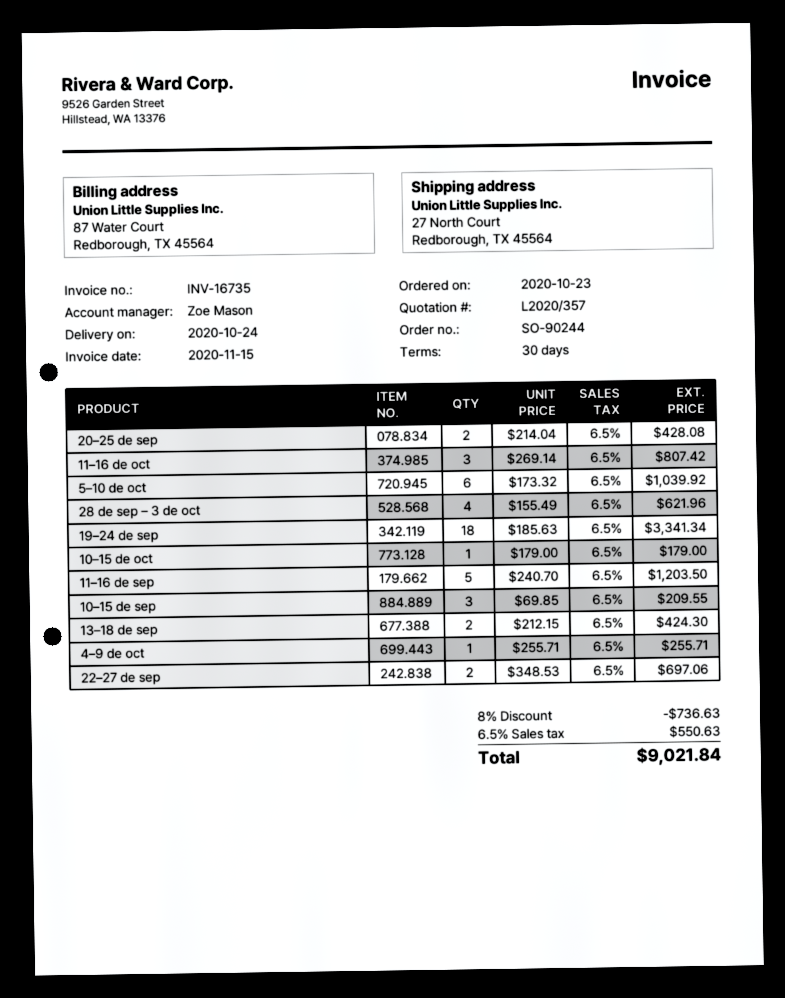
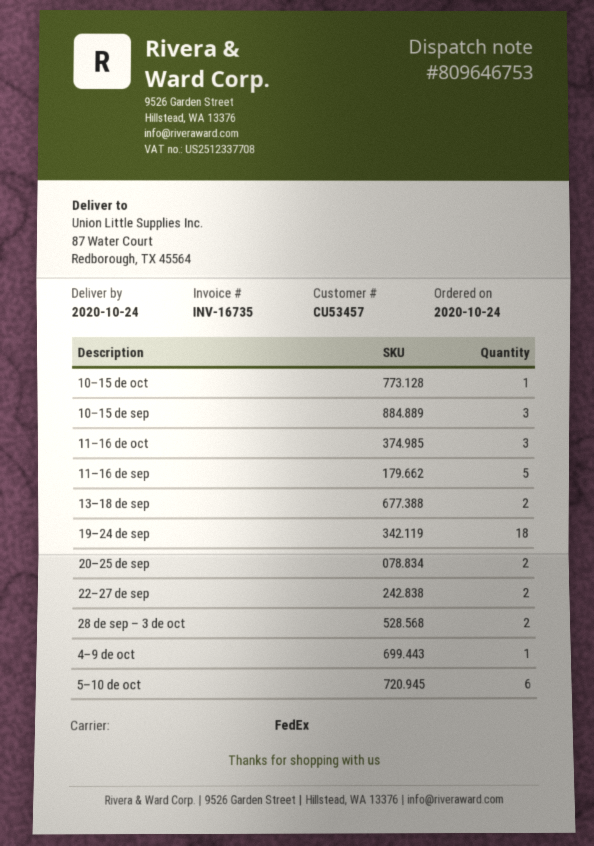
order date: 2020-10-23 -> 2020-10-24
ship to: 27 North Court, Redborough, TX 45564 -> 87 Water Court, Redborough, TX 45564
28 de sep – 3 de oct: 4 -> 2

